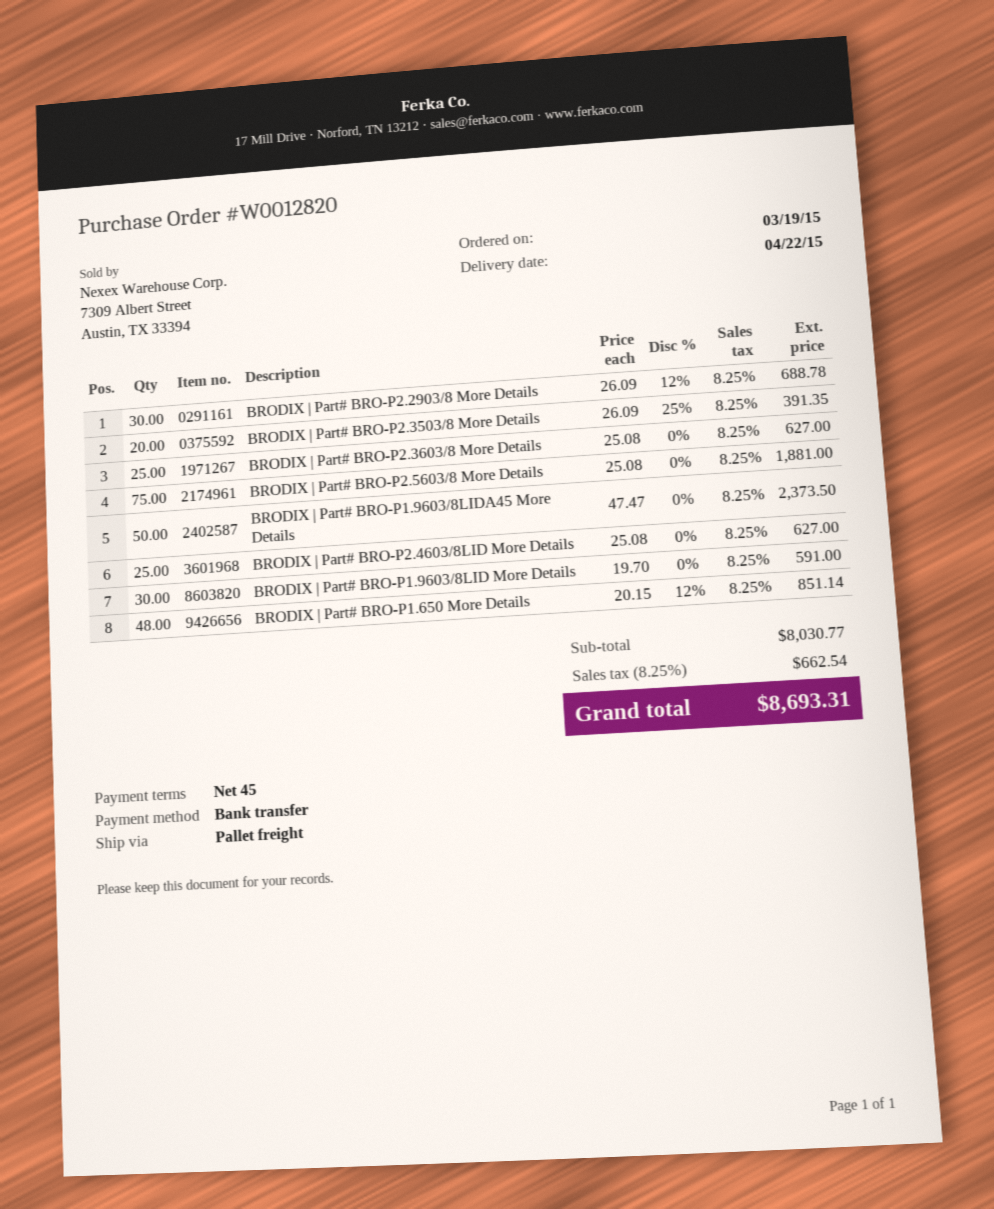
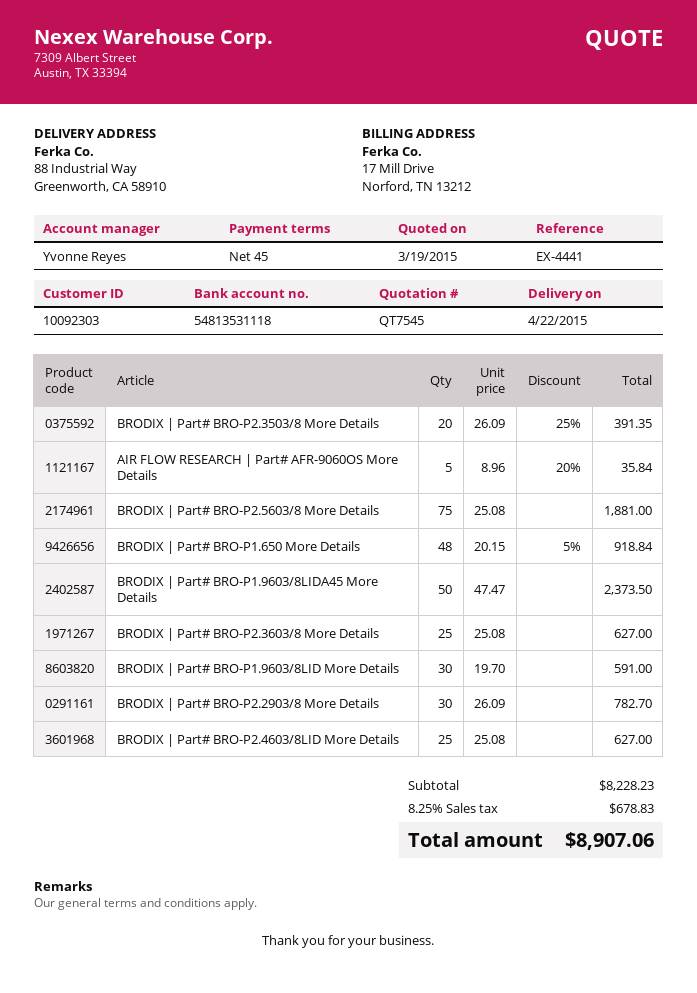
BRODIX | Part# BRO-P2.2903/8 More Details: 30 x 26.09 - 12% = 688.78 -> 30 x 26.09 = 782.70
BRODIX | Part# BRO-P1.650 More Details: 48 x 20.15 - 12% = 851.14 -> 48 x 20.15 - 5% = 918.84
AIR FLOW RESEARCH | Part# AFR-9060OS More Details: none -> 5 x 8.96 - 20% = 35.84
subtotal: 8030.77 -> 8228.23
tax: 8.25% = 662.54 -> 8.25% = 678.83
total: 8693.31 -> 8907.06

